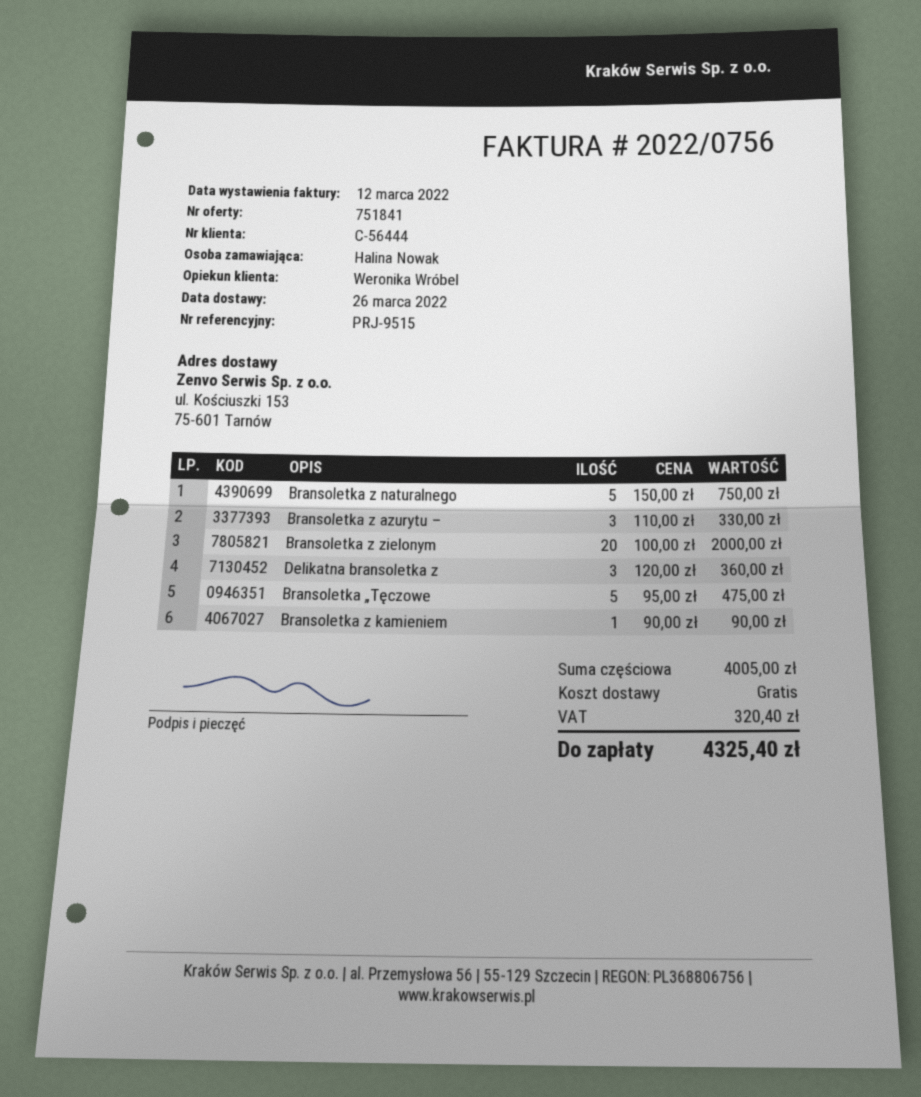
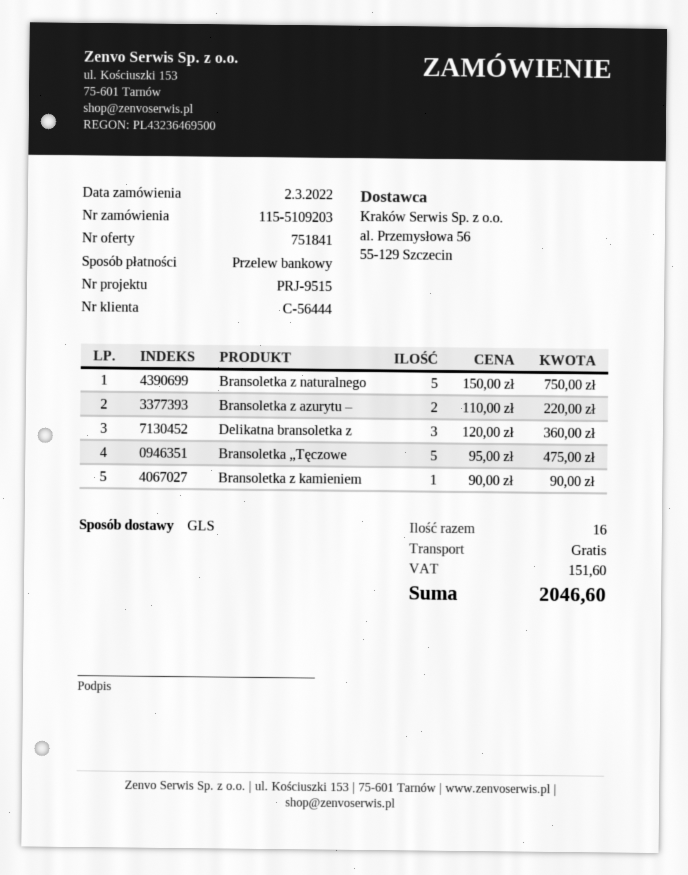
Bransoletka z azurytu –: 3 x 110.00 = 330.00 -> 2 x 110.00 = 220.00
Bransoletka z zielonym: 20 x 100.00 = 2000.00 -> none
tax: 320.40 -> 151.60
total: 4325.40 -> 2046.60

